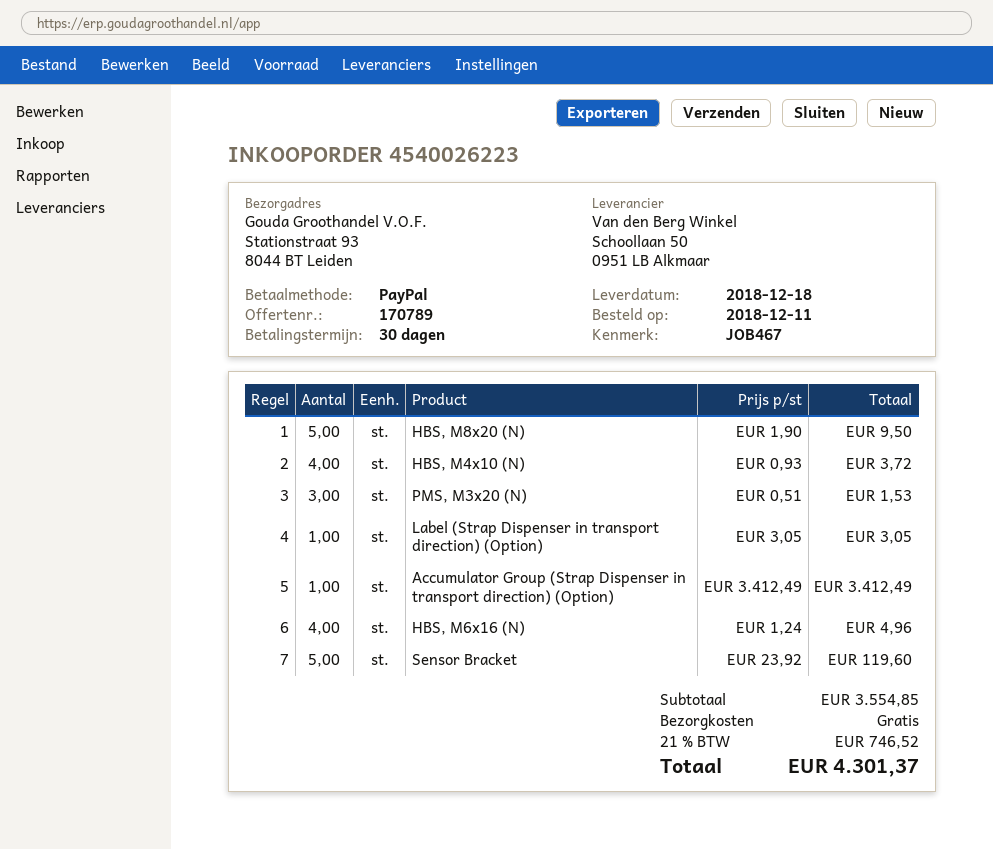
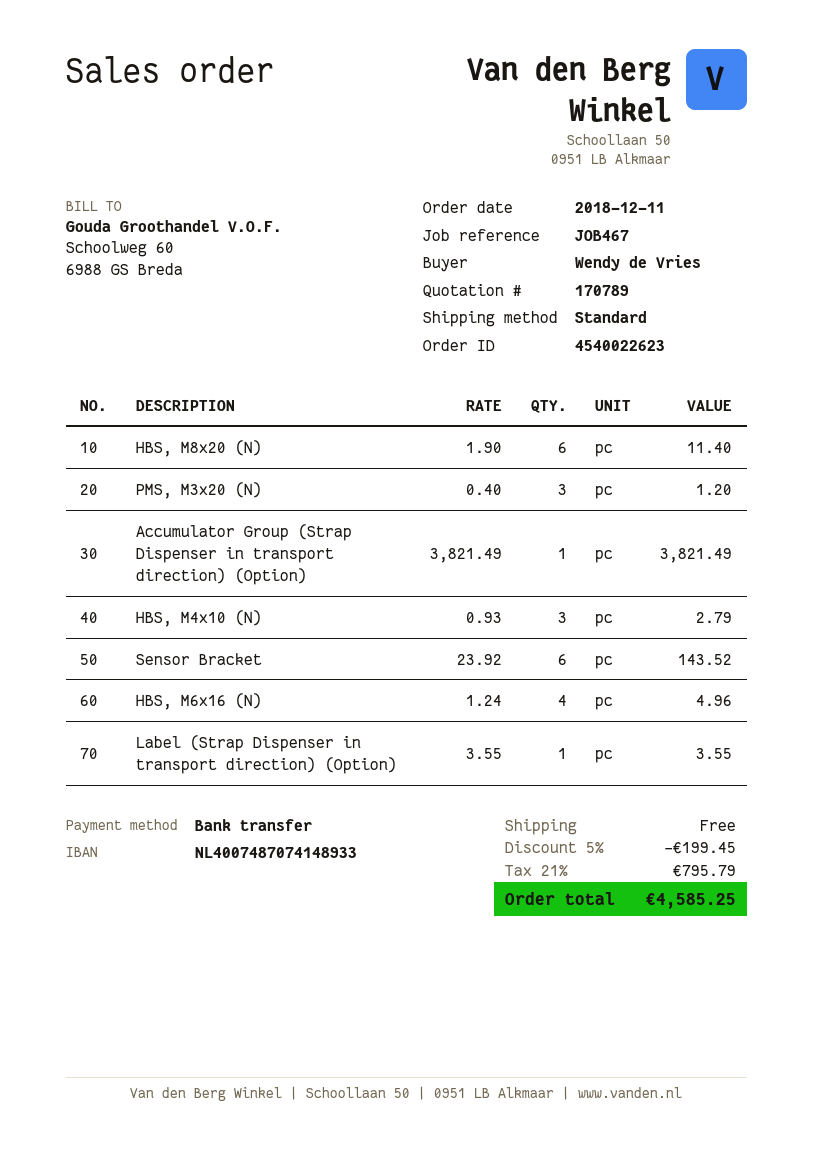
order number: 4540026223 -> 4540022623
payment method: PayPal -> bank transfer
HBS, M8x20 (N): 5 x 1.90 = 9.50 -> 6 x 1.90 = 11.40
HBS, M4x10 (N): 4 x 0.93 = 3.72 -> 3 x 0.93 = 2.79
PMS, M3x20 (N): 3 x 0.51 = 1.53 -> 3 x 0.40 = 1.20
Label (Strap Dispenser in transport direction) (Option): 1 x 3.05 = 3.05 -> 1 x 3.55 = 3.55
Accumulator Group (Strap Dispenser in transport direction) (Option): 1 x 3412.49 = 3412.49 -> 1 x 3821.49 = 3821.49
Sensor Bracket: 5 x 23.92 = 119.60 -> 6 x 23.92 = 143.52
discount: none -> 5% = 199.45
tax: 21% = 746.52 -> 21% = 795.79
total: 4301.37 -> 4585.25

